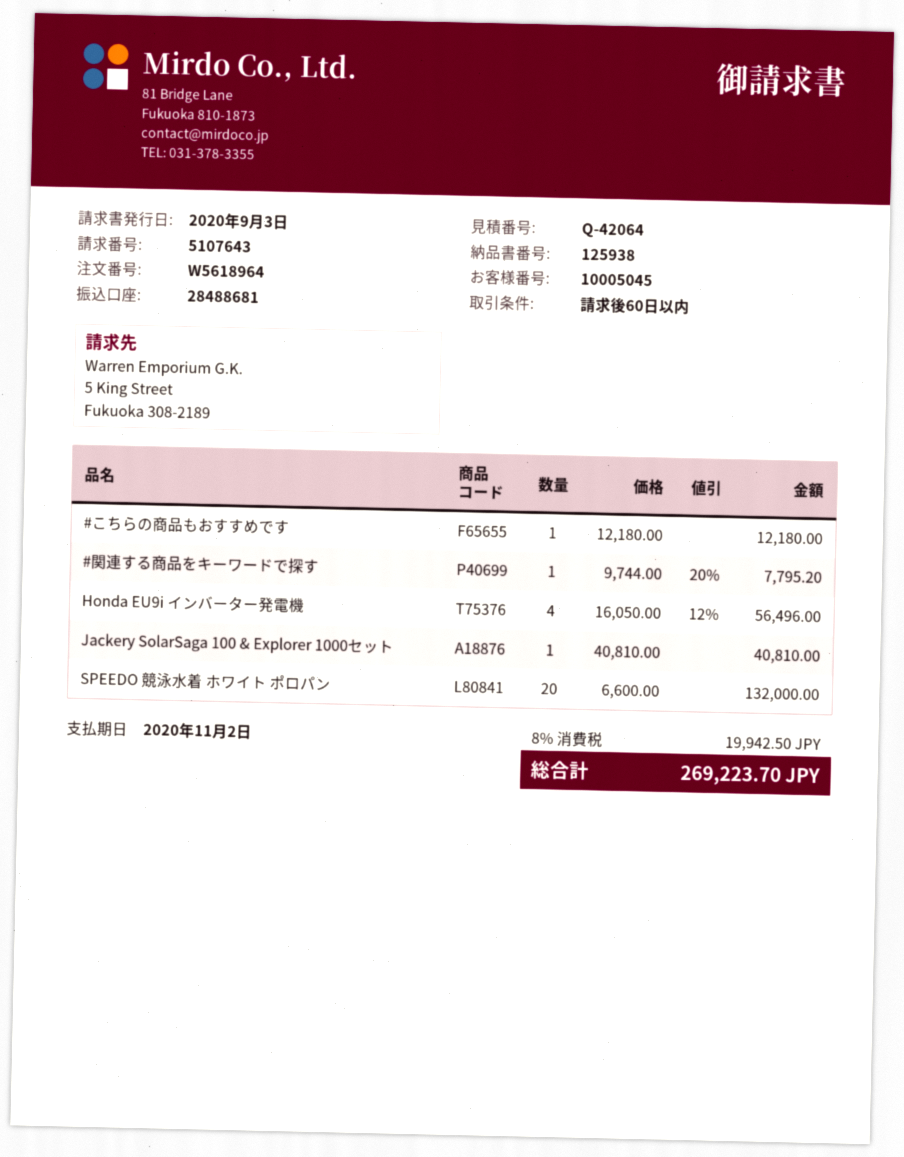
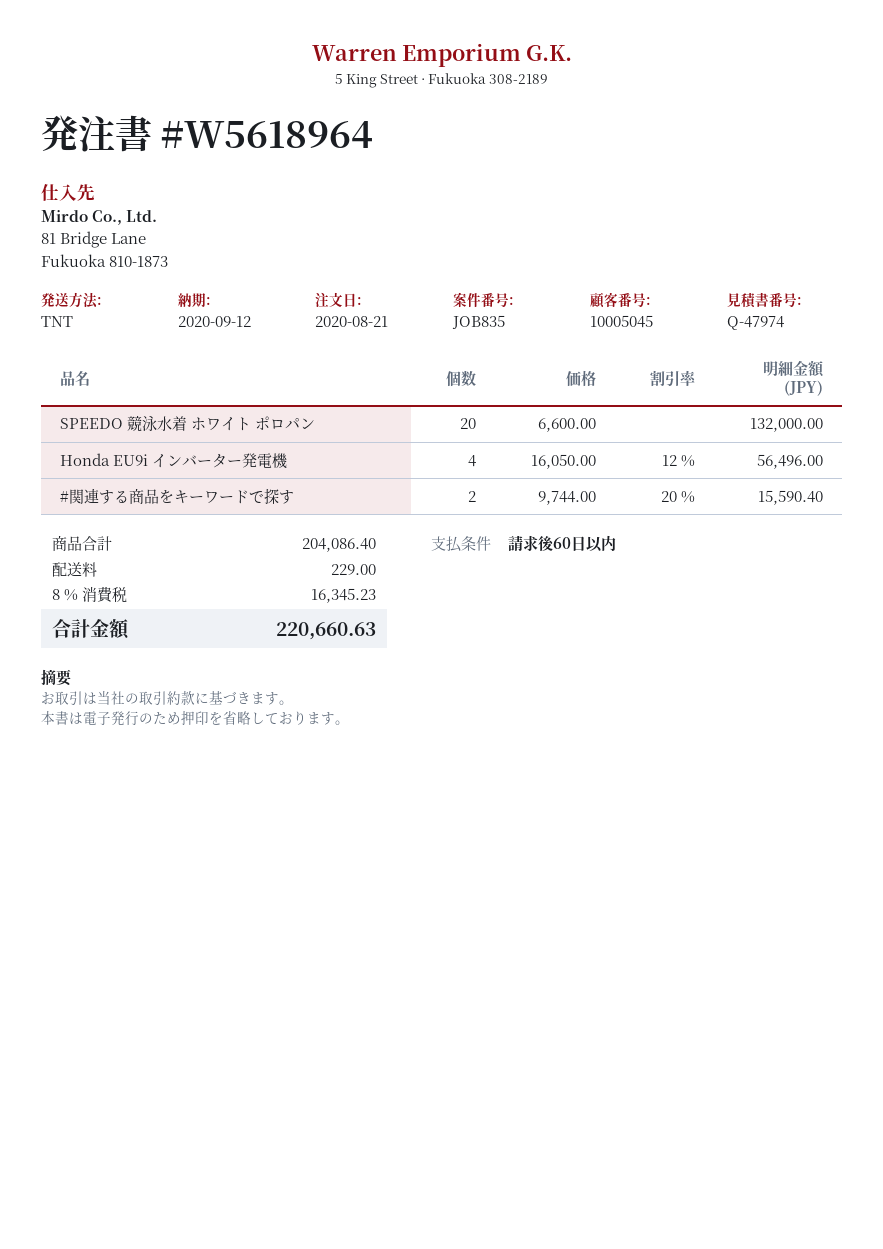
quote number: Q-42064 -> Q-47974
#こちらの商品もおすすめです: 1 x 12180.00 = 12180.00 -> none
#関連する商品をキーワードで探す: 1 x 9744.00 - 20% = 7795.20 -> 2 x 9744.00 - 20% = 15590.40
Jackery SolarSaga 100 & Explorer 1000セット: 1 x 40810.00 = 40810.00 -> none
shipping: none -> 229.00
tax: 8% = 19942.50 -> 8% = 16345.23
total: 269223.70 -> 220660.63

